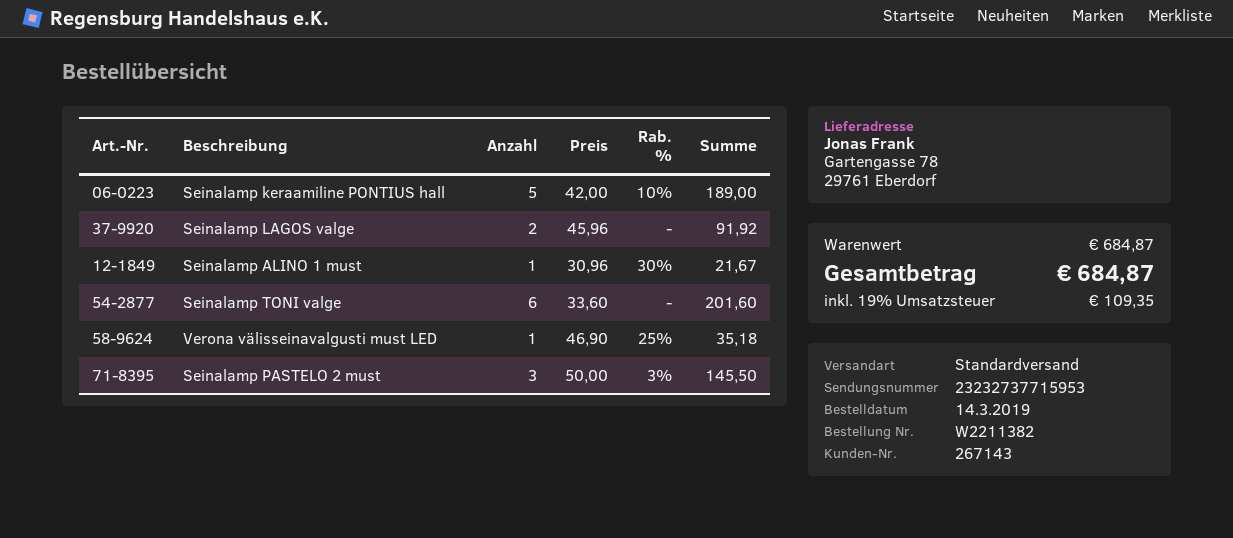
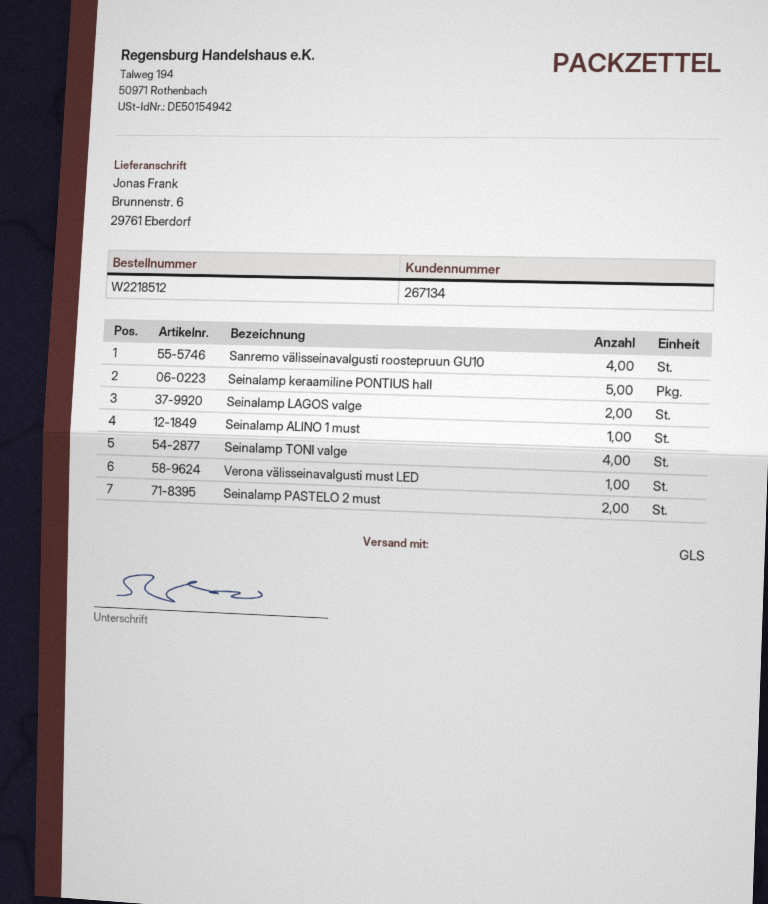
order number: W2211382 -> W2218512
customer number: 267143 -> 267134
shipping method: standard -> GLS
ship to: Gartengasse 78, 29761 Eberdorf -> Brunnenstr. 6, 29761 Eberdorf
Seinalamp TONI valge: 6 -> 4
Seinalamp PASTELO 2 must: 3 -> 2
Sanremo välisseinavalgusti roostepruun GU10: none -> 4

